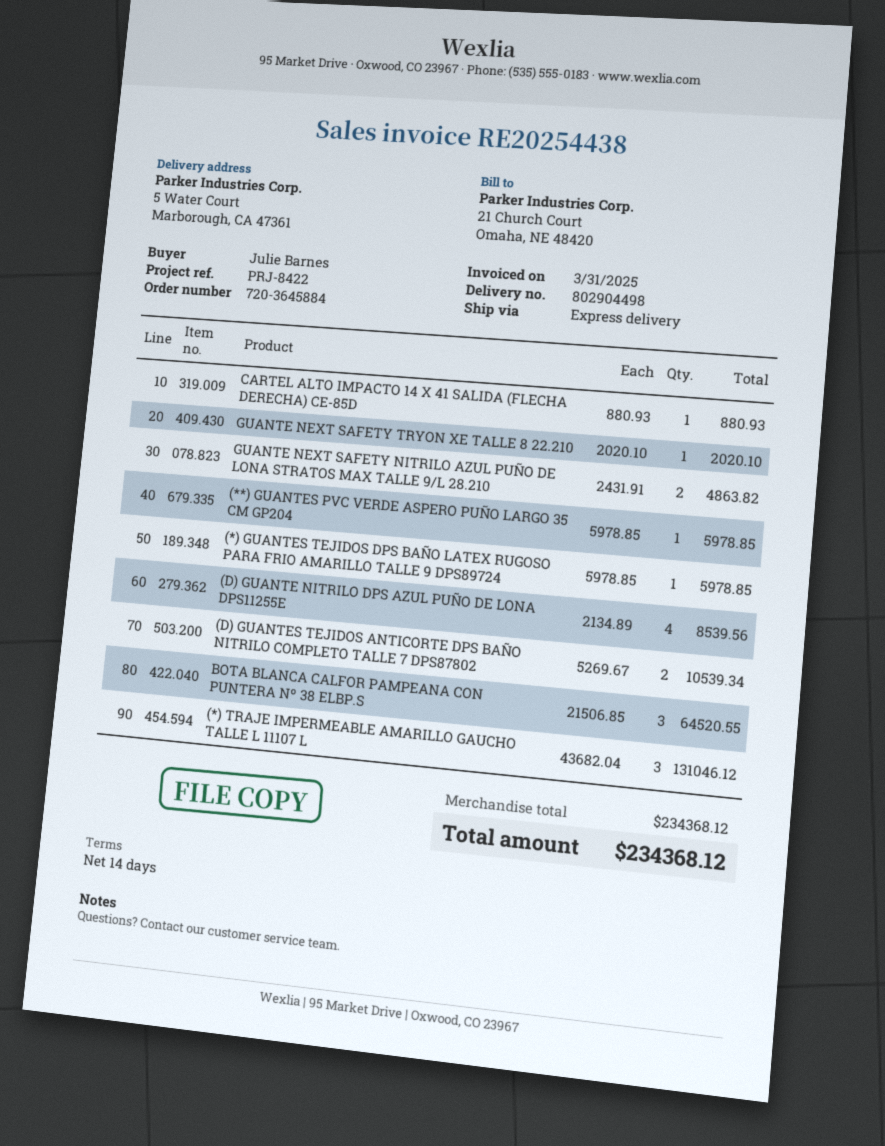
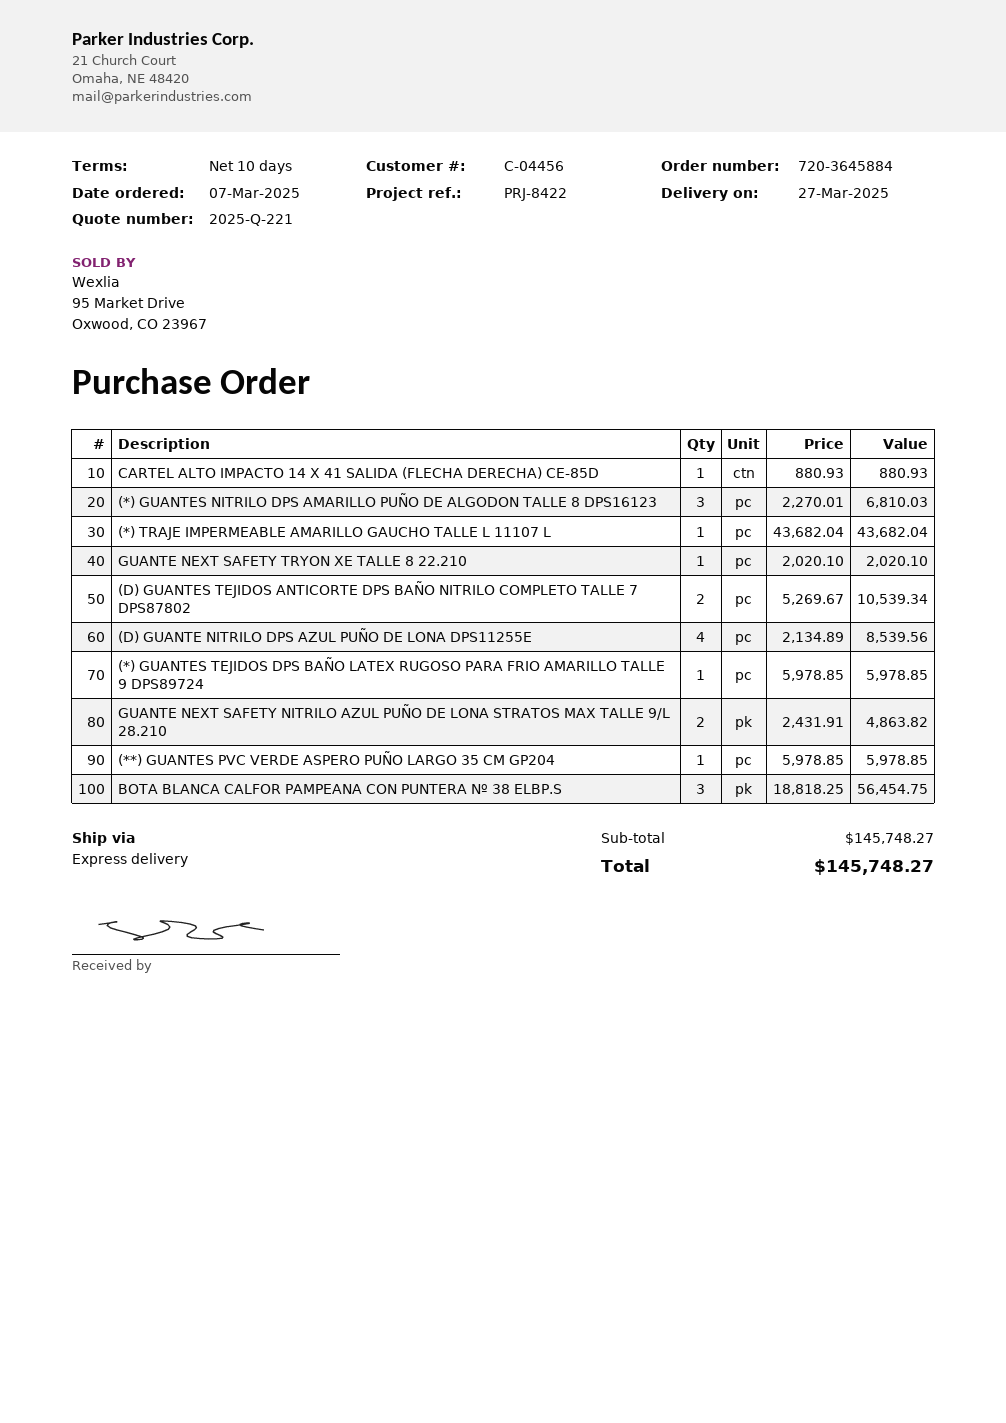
payment terms: 14 days -> 10 days
BOTA BLANCA CALFOR PAMPEANA CON PUNTERA Nº 38 ELBP.S: 3 x 21506.85 = 64520.55 -> 3 x 18818.25 = 56454.75
(*) TRAJE IMPERMEABLE AMARILLO GAUCHO TALLE L 11107 L: 3 x 43682.04 = 131046.12 -> 1 x 43682.04 = 43682.04
(*) GUANTES NITRILO DPS AMARILLO PUÑO DE ALGODON TALLE 8 DPS16123: none -> 3 x 2270.01 = 6810.03
subtotal: 234368.12 -> 145748.27
total: 234368.12 -> 145748.27

